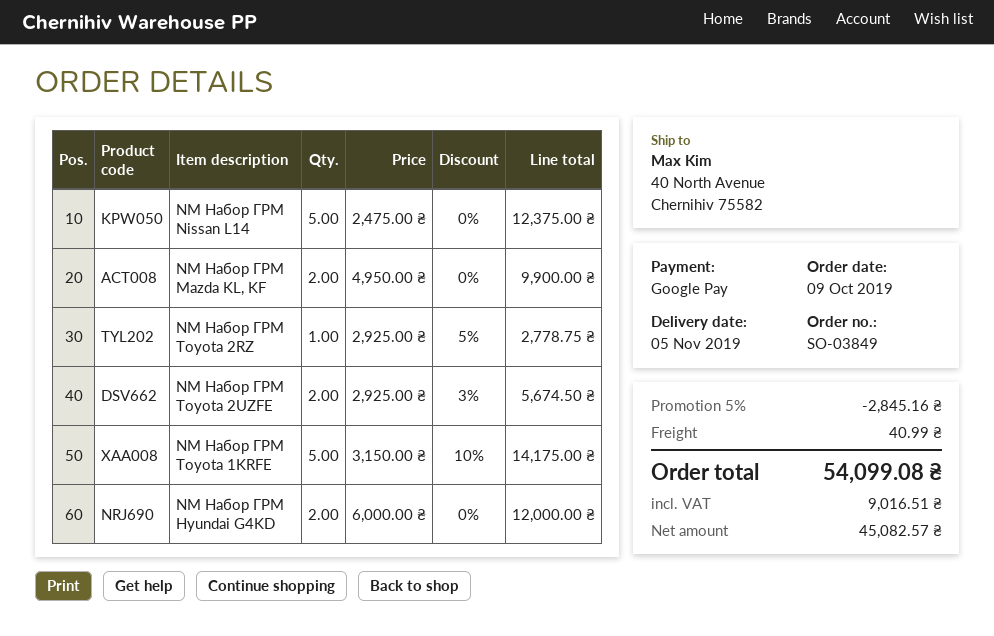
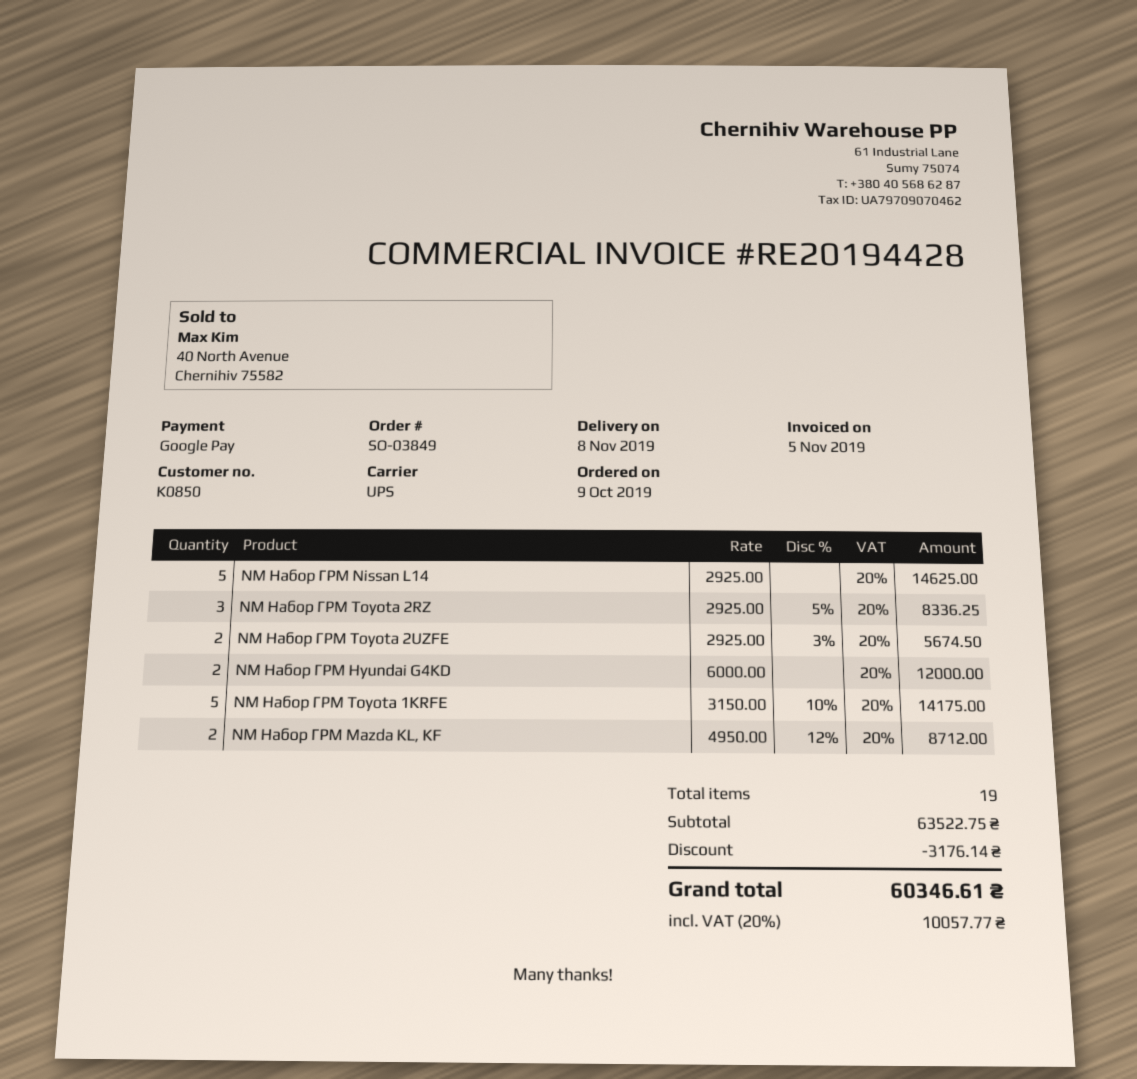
delivery date: 2019-11-05 -> 2019-11-08
NM Набор ГРМ Nissan L14: 5 x 2475.00 = 12375.00 -> 5 x 2925.00 = 14625.00
NM Набор ГРМ Mazda KL, KF: 2 x 4950.00 = 9900.00 -> 2 x 4950.00 - 12% = 8712.00
NM Набор ГРМ Toyota 2RZ: 1 x 2925.00 - 5% = 2778.75 -> 3 x 2925.00 - 5% = 8336.25
discount: 2845.16 -> 3176.14
shipping: 40.99 -> none
tax: 9016.51 -> 10057.77
total: 54099.08 -> 60346.61

